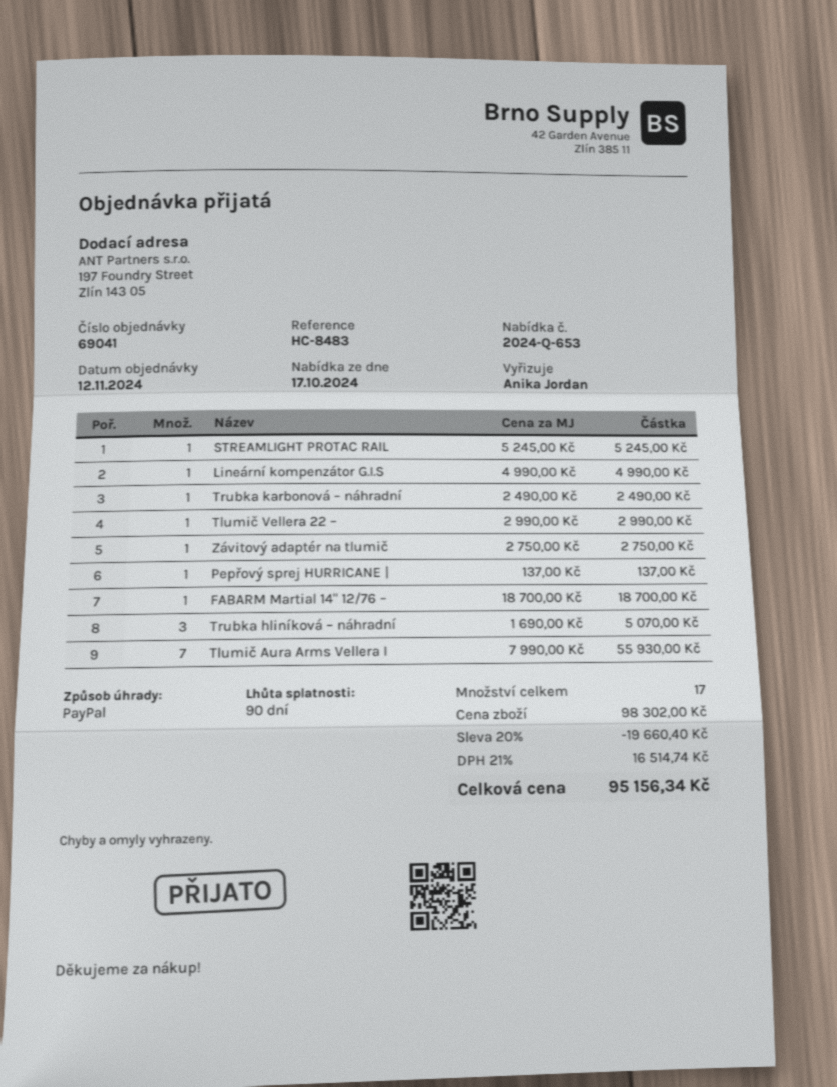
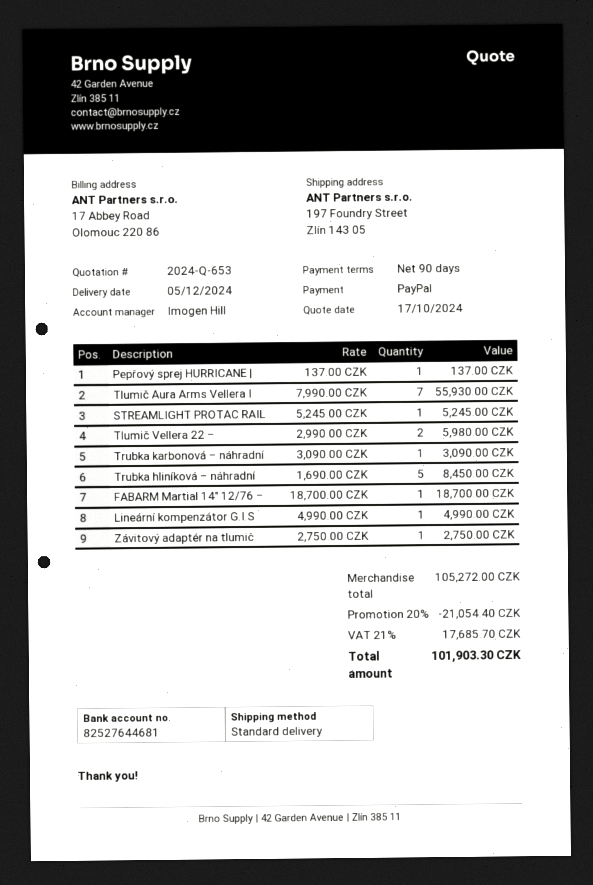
sales rep: Anika Jordan -> Imogen Hill
Trubka karbonová – náhradní: 1 x 2490.00 = 2490.00 -> 1 x 3090.00 = 3090.00
Tlumič Vellera 22 –: 1 x 2990.00 = 2990.00 -> 2 x 2990.00 = 5980.00
Trubka hliníková – náhradní: 3 x 1690.00 = 5070.00 -> 5 x 1690.00 = 8450.00
subtotal: 98302.00 -> 105272.00
discount: 20% = 19660.40 -> 20% = 21054.40
tax: 21% = 16514.74 -> 21% = 17685.70
total: 95156.34 -> 101903.30

